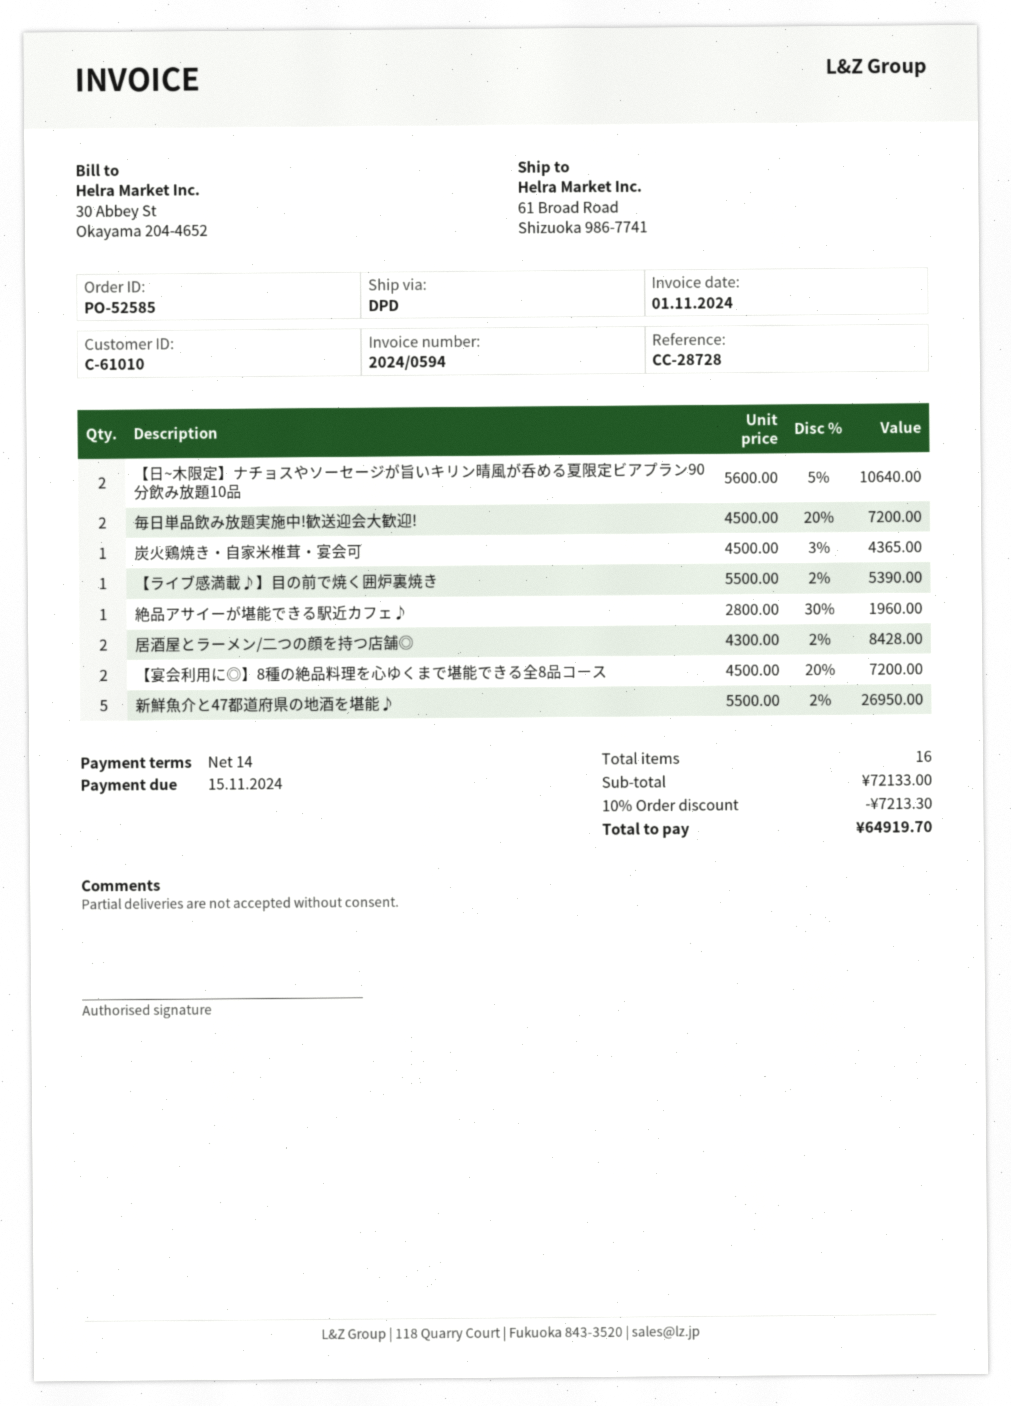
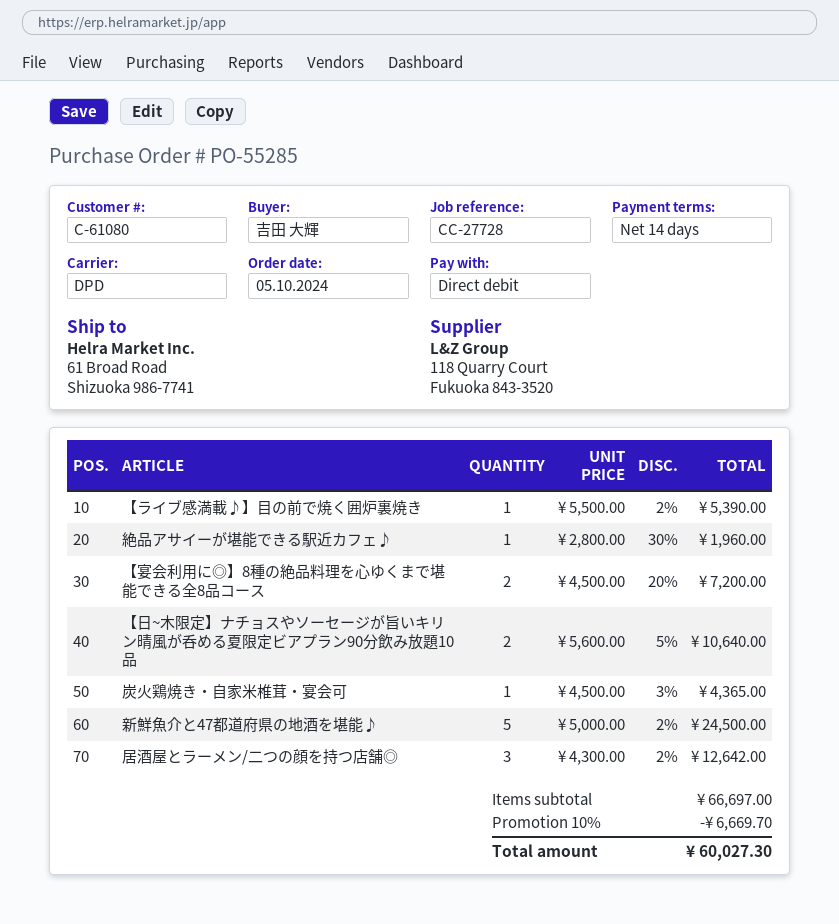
order number: PO-52585 -> PO-55285
customer number: C-61010 -> C-61080
reference: CC-28728 -> CC-27728
毎日単品飲み放題実施中!歓送迎会大歓迎!: 2 x 4500.00 - 20% = 7200.00 -> none
居酒屋とラーメン/二つの顔を持つ店舗◎: 2 x 4300.00 - 2% = 8428.00 -> 3 x 4300.00 - 2% = 12642.00
新鮮魚介と47都道府県の地酒を堪能♪: 5 x 5500.00 - 2% = 26950.00 -> 5 x 5000.00 - 2% = 24500.00
subtotal: 72133.00 -> 66697.00
discount: 10% = 7213.30 -> 10% = 6669.70
total: 64919.70 -> 60027.30

